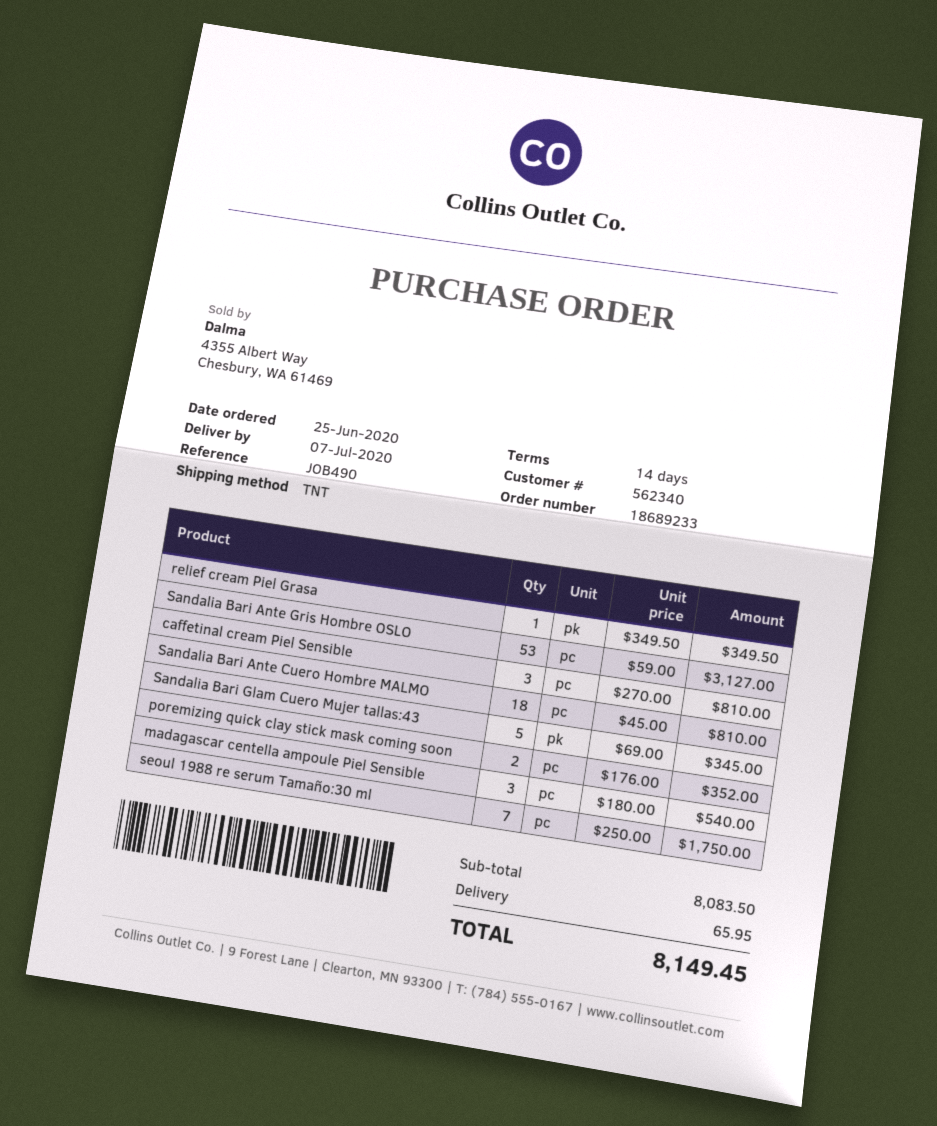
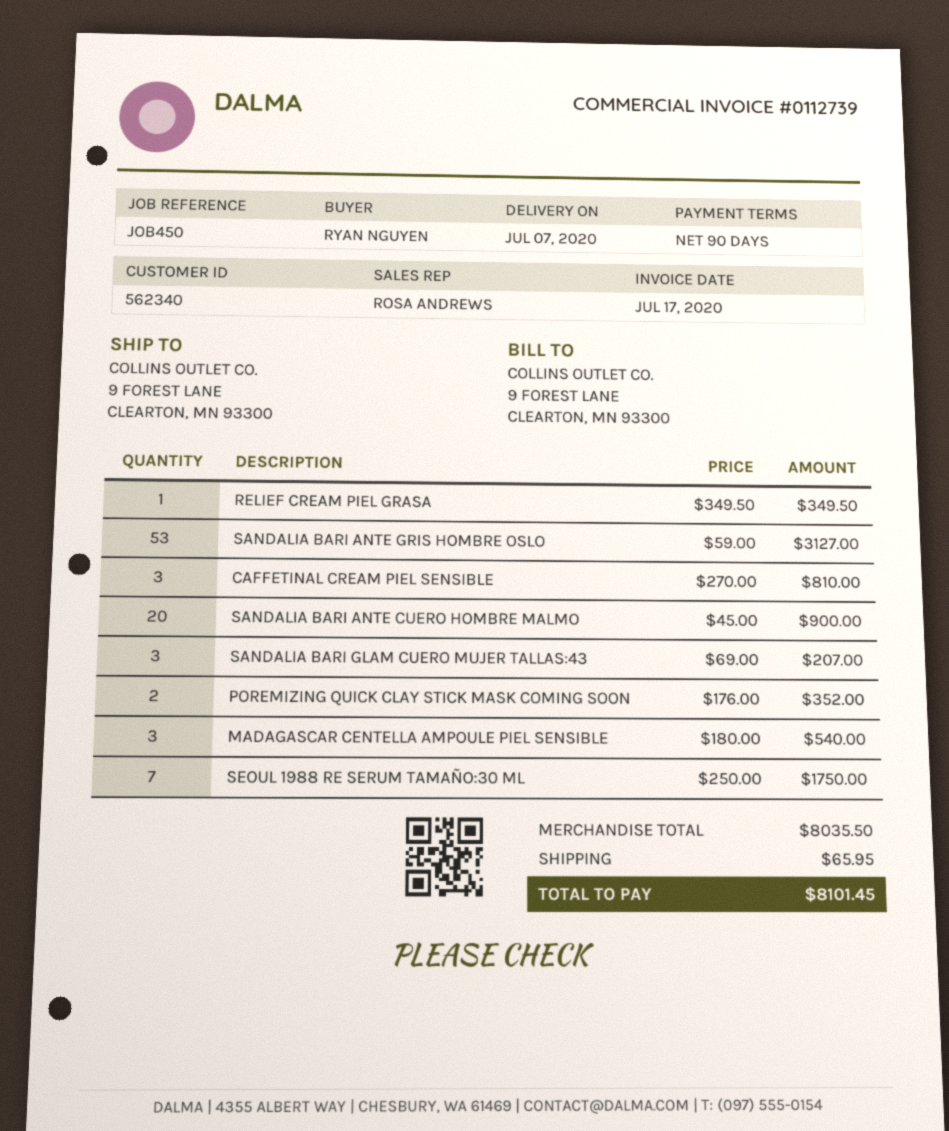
payment terms: 14 days -> 90 days
reference: JOB490 -> JOB450
Sandalia Bari Ante Cuero Hombre MALMO: 18 x 45.00 = 810.00 -> 20 x 45.00 = 900.00
Sandalia Bari Glam Cuero Mujer tallas:43: 5 x 69.00 = 345.00 -> 3 x 69.00 = 207.00
subtotal: 8083.50 -> 8035.50
total: 8149.45 -> 8101.45

